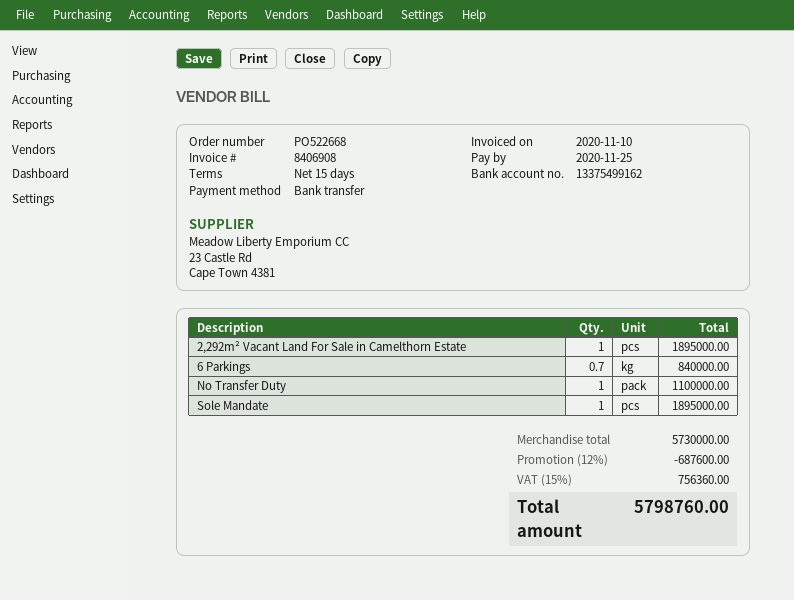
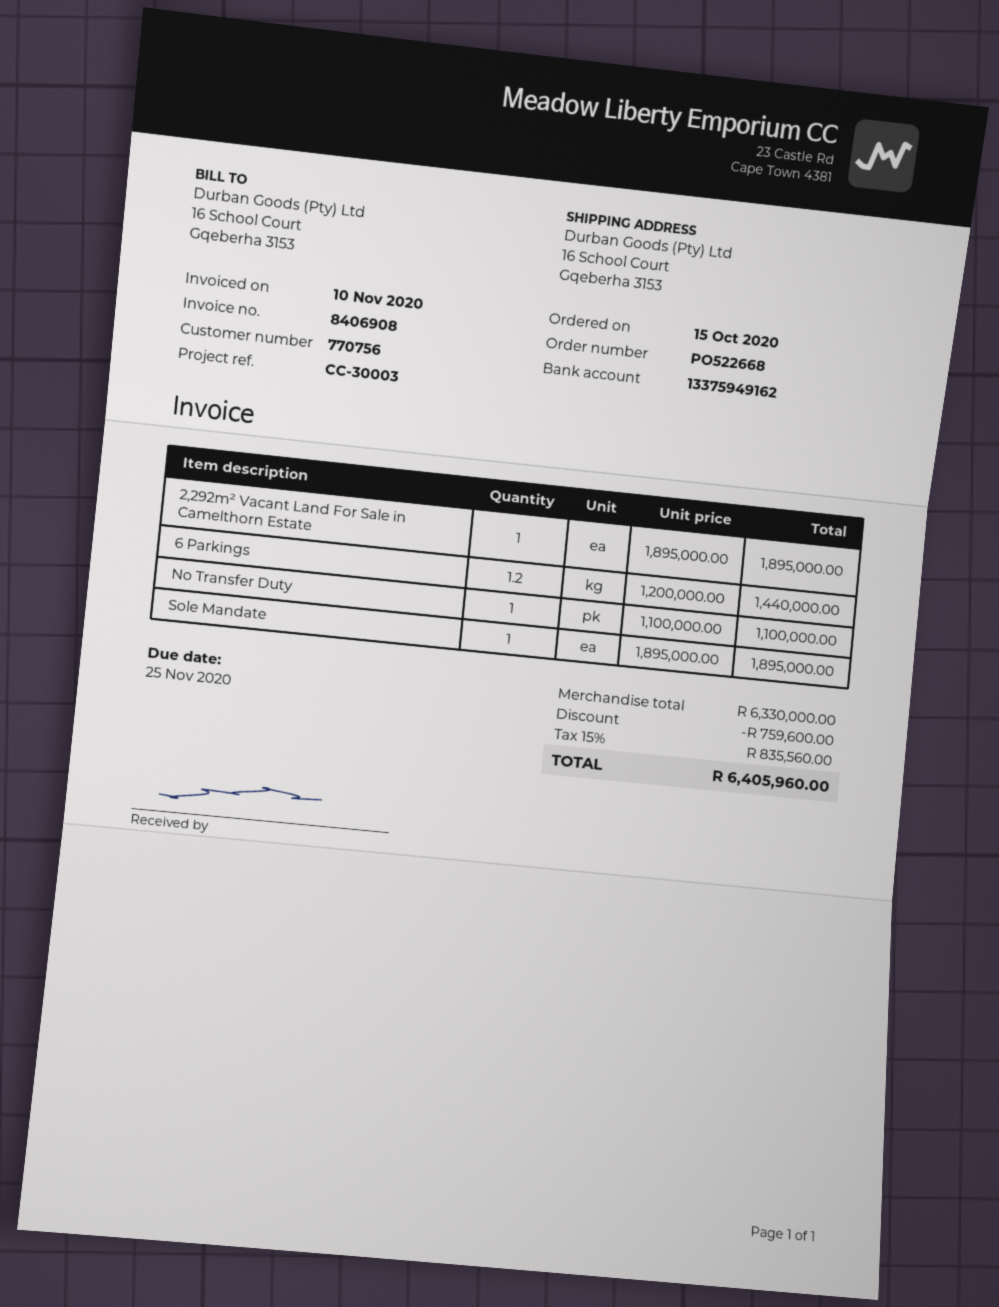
bank account: 13375499162 -> 13375949162
6 Parkings: 0.7 for 840000.00 -> 1.2 for 1440000.00
subtotal: 5730000.00 -> 6330000.00
discount: 687600.00 -> 759600.00
tax: 15% = 756360.00 -> 15% = 835560.00
total: 5798760.00 -> 6405960.00

